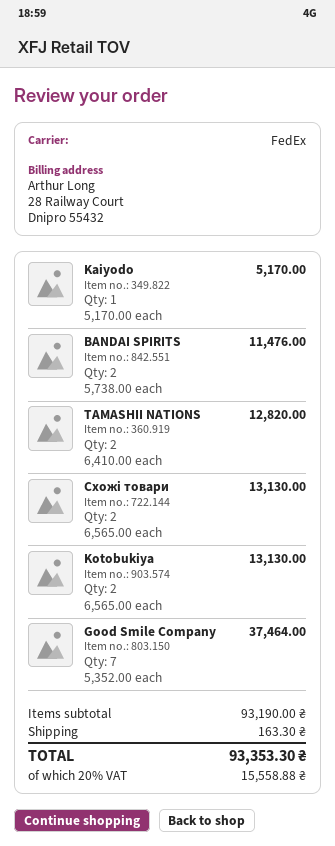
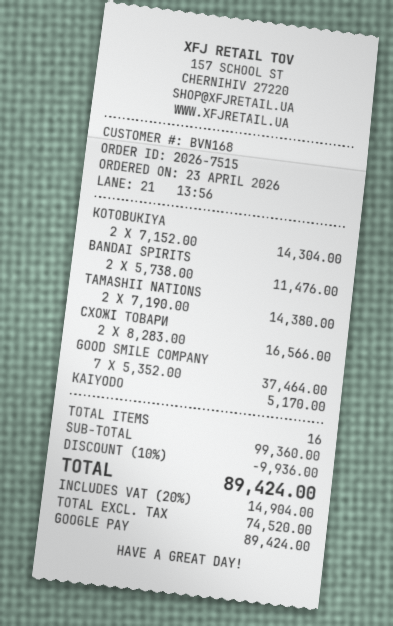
TAMASHII NATIONS: 2 x 6410.00 = 12820.00 -> 2 x 7190.00 = 14380.00
Схожі товари: 2 x 6565.00 = 13130.00 -> 2 x 8283.00 = 16566.00
Kotobukiya: 2 x 6565.00 = 13130.00 -> 2 x 7152.00 = 14304.00
subtotal: 93190.00 -> 99360.00
discount: none -> 10% = 9936.00
shipping: 163.30 -> none
tax: 20% = 15558.88 -> 20% = 14904.00
total: 93353.30 -> 89424.00

